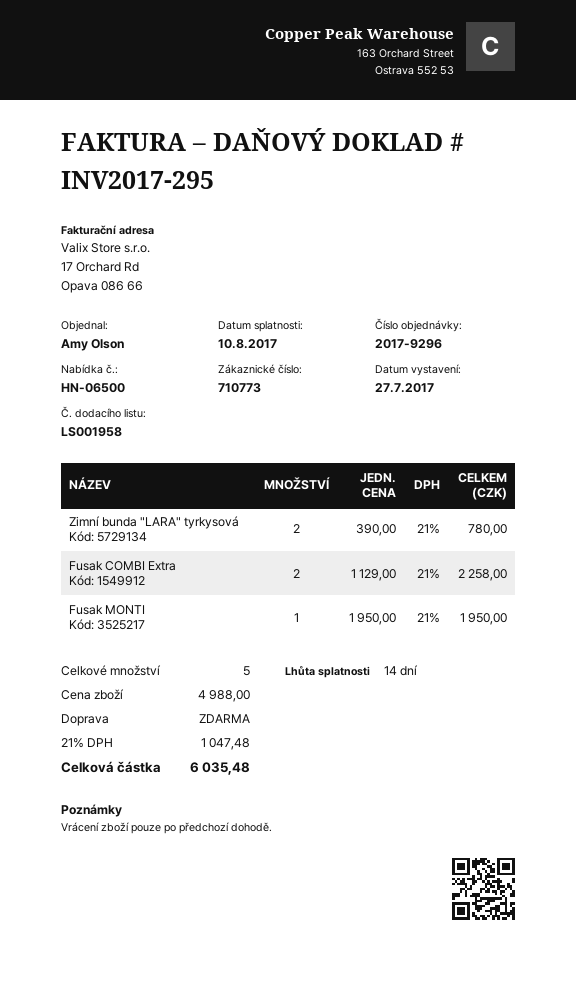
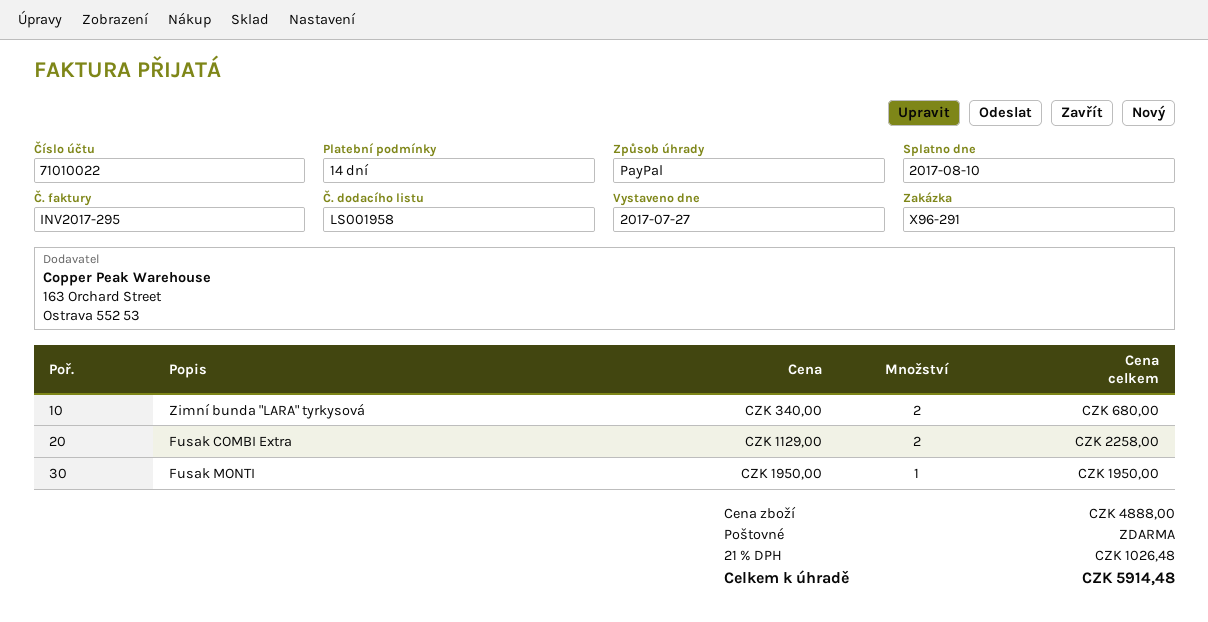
Zimní bunda "LARA" tyrkysová: 2 x 390.00 = 780.00 -> 2 x 340.00 = 680.00
subtotal: 4988.00 -> 4888.00
tax: 21% = 1047.48 -> 21% = 1026.48
total: 6035.48 -> 5914.48

